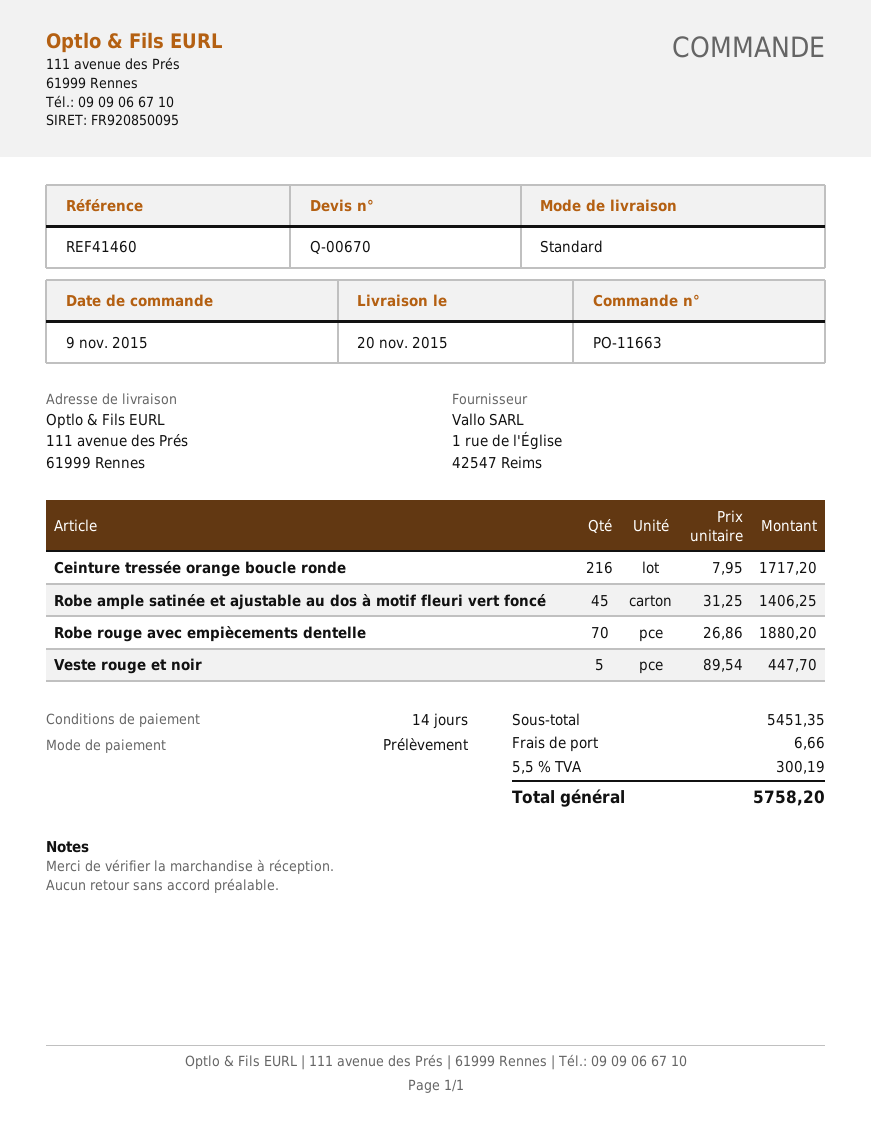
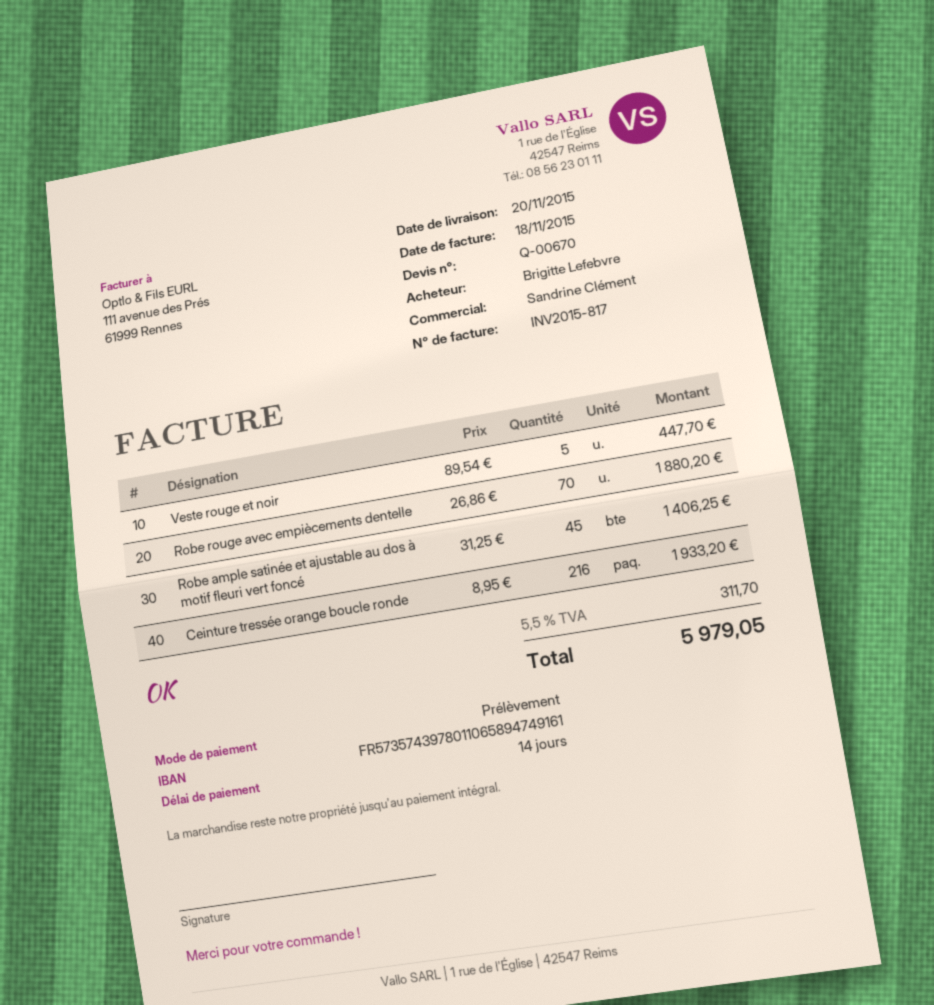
Ceinture tressée orange boucle ronde: 216 x 7.95 = 1717.20 -> 216 x 8.95 = 1933.20
shipping: 6.66 -> none
tax: 5.5% = 300.19 -> 5.5% = 311.70
total: 5758.20 -> 5979.05

